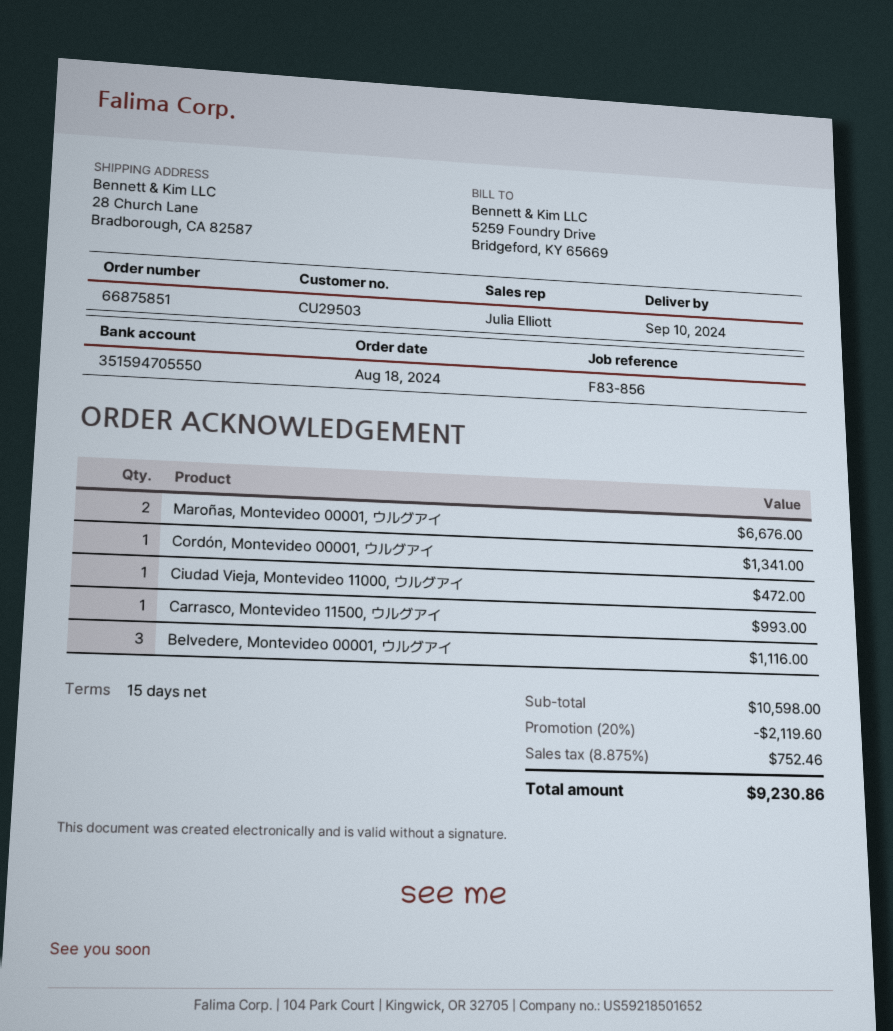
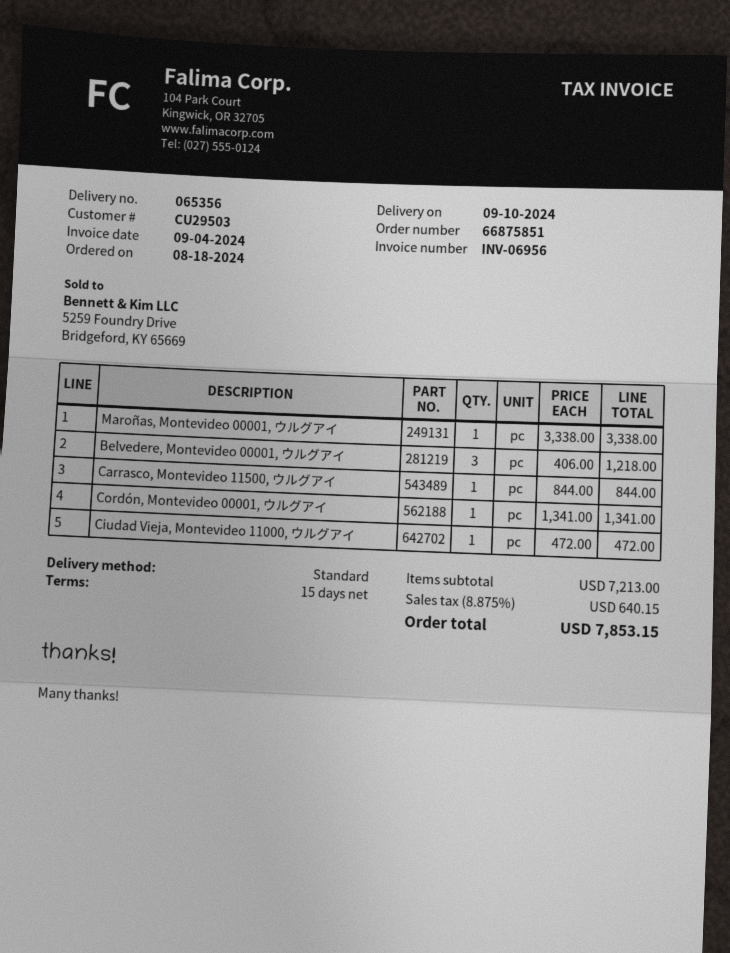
Maroñas, Montevideo 00001, ウルグアイ: 2 for 6676.00 -> 1 for 3338.00
Carrasco, Montevideo 11500, ウルグアイ: 1 for 993.00 -> 1 for 844.00
Belvedere, Montevideo 00001, ウルグアイ: 3 for 1116.00 -> 3 for 1218.00
subtotal: 10598.00 -> 7213.00
discount: 20% = 2119.60 -> none
tax: 8.875% = 752.46 -> 8.875% = 640.15
total: 9230.86 -> 7853.15

